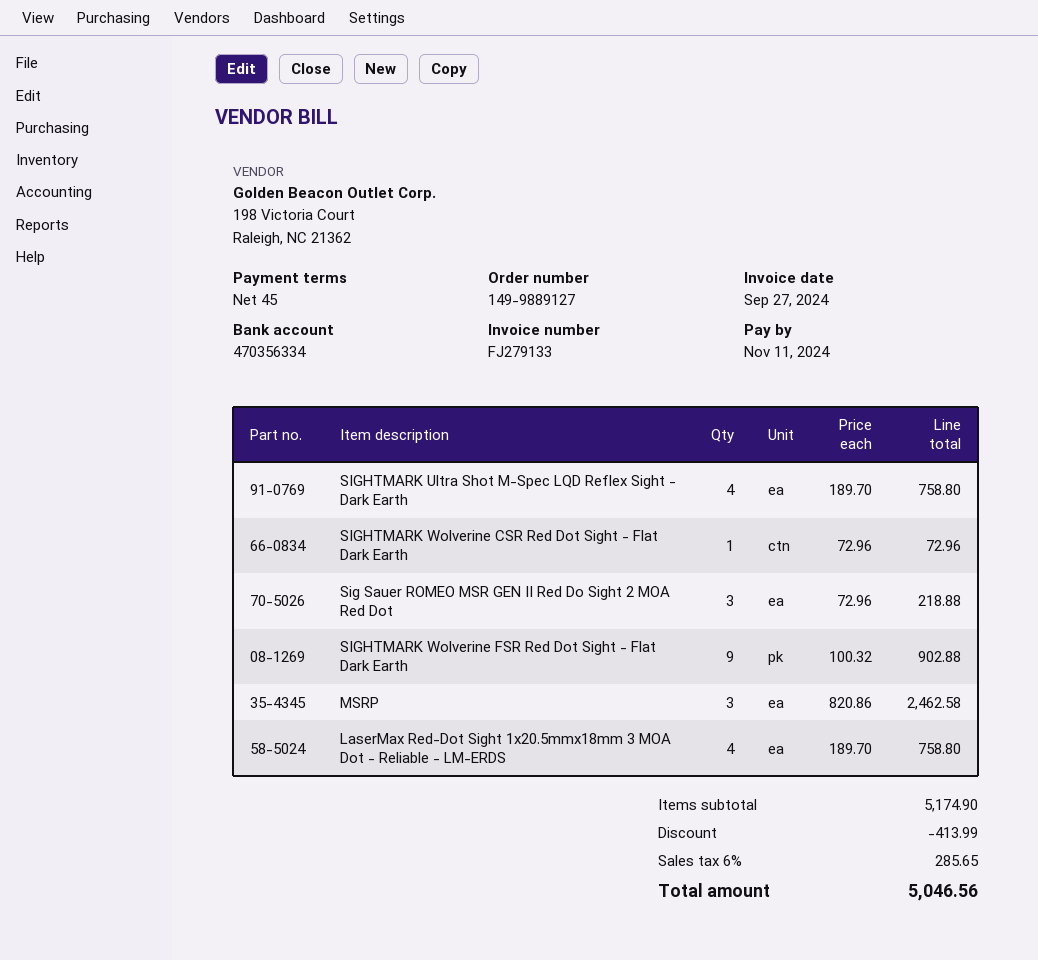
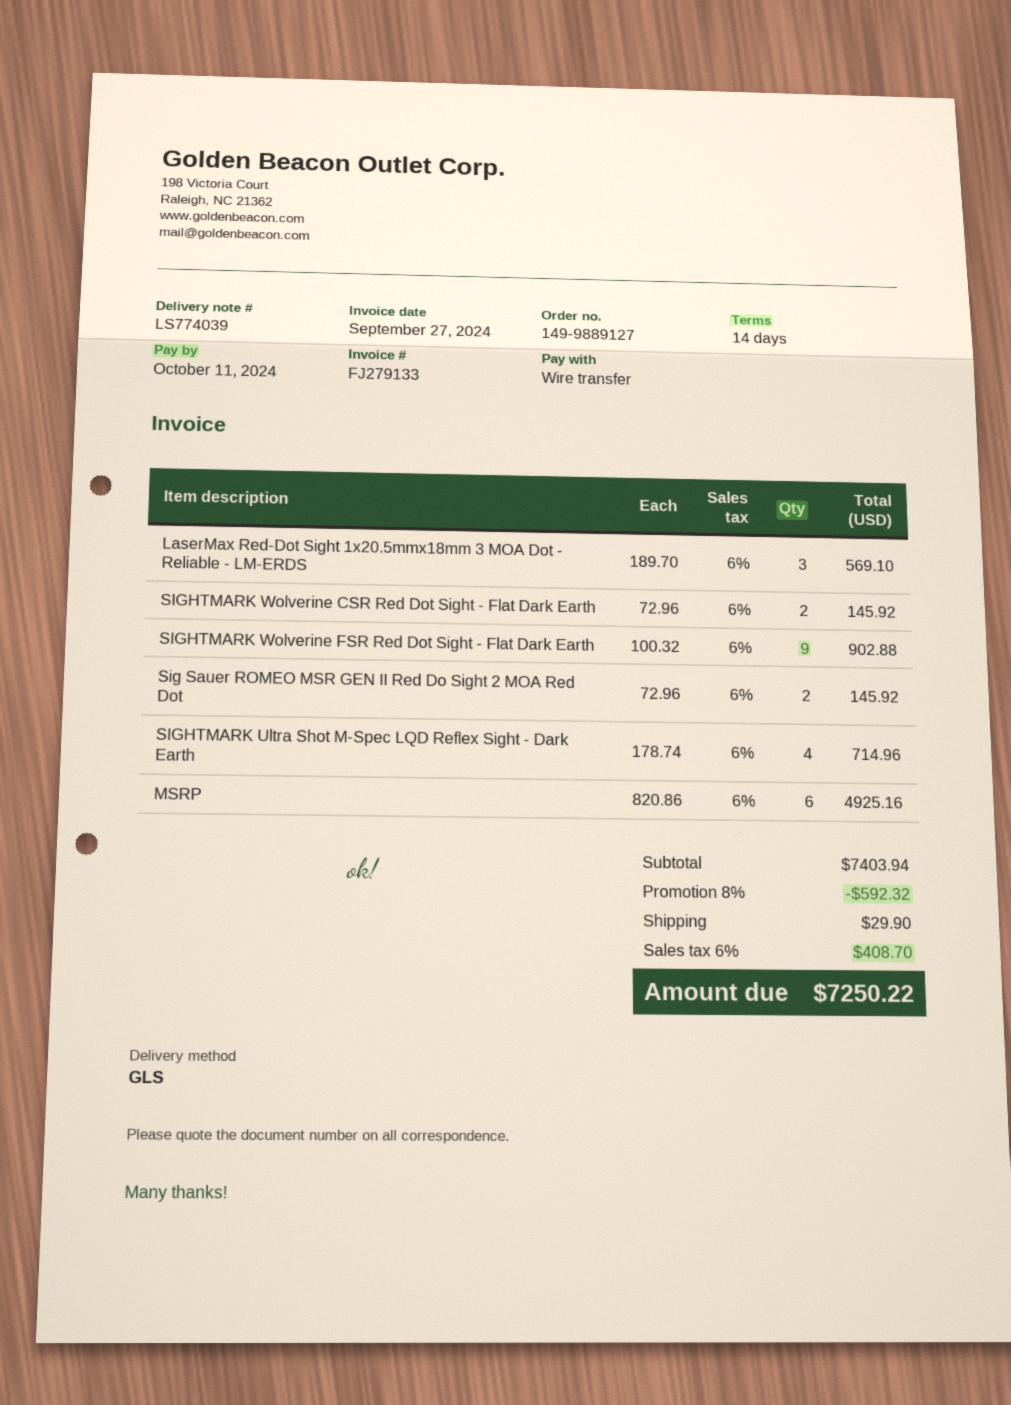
payment terms: 45 days -> 14 days
due date: 2024-11-11 -> 2024-10-11
SIGHTMARK Ultra Shot M-Spec LQD Reflex Sight - Dark Earth: 4 x 189.70 = 758.80 -> 4 x 178.74 = 714.96
SIGHTMARK Wolverine CSR Red Dot Sight - Flat Dark Earth: 1 x 72.96 = 72.96 -> 2 x 72.96 = 145.92
Sig Sauer ROMEO MSR GEN II Red Do Sight 2 MOA Red Dot: 3 x 72.96 = 218.88 -> 2 x 72.96 = 145.92
MSRP: 3 x 820.86 = 2462.58 -> 6 x 820.86 = 4925.16
LaserMax Red-Dot Sight 1x20.5mmx18mm 3 MOA Dot - Reliable - LM-ERDS: 4 x 189.70 = 758.80 -> 3 x 189.70 = 569.10
subtotal: 5174.90 -> 7403.94
discount: 413.99 -> 592.32
shipping: none -> 29.90
tax: 6% = 285.65 -> 6% = 408.70
total: 5046.56 -> 7250.22

